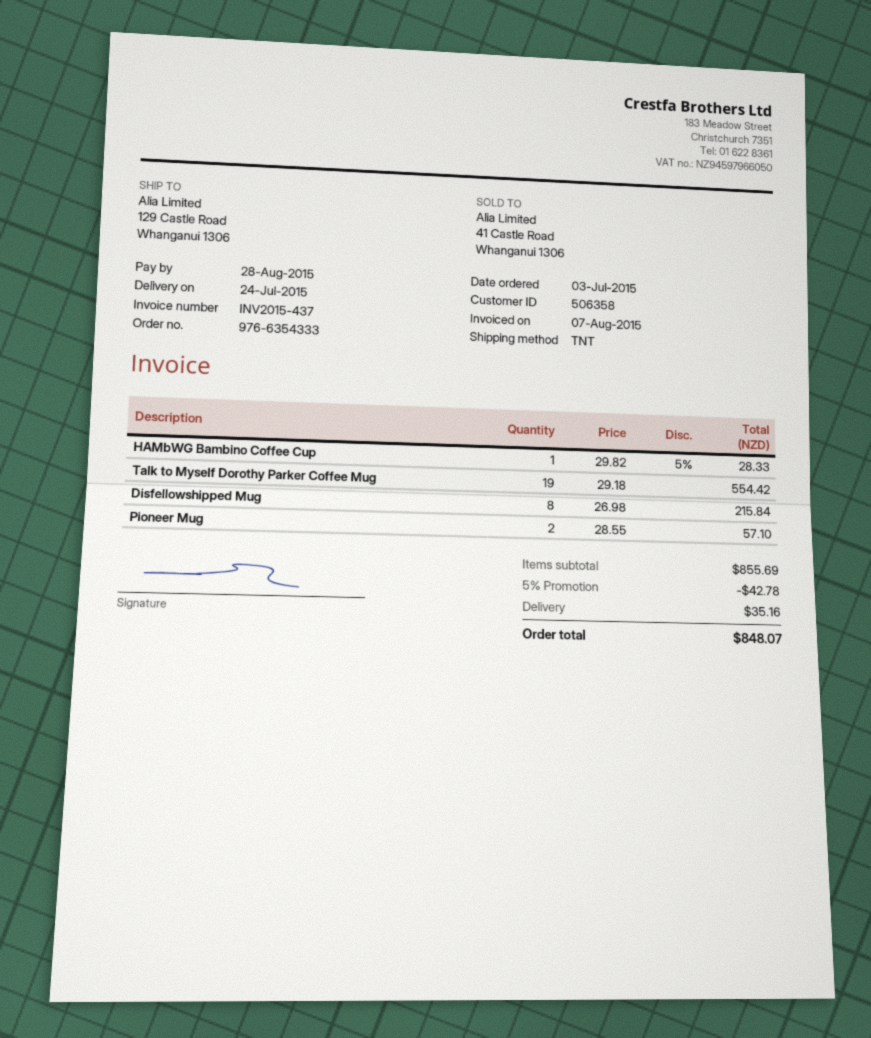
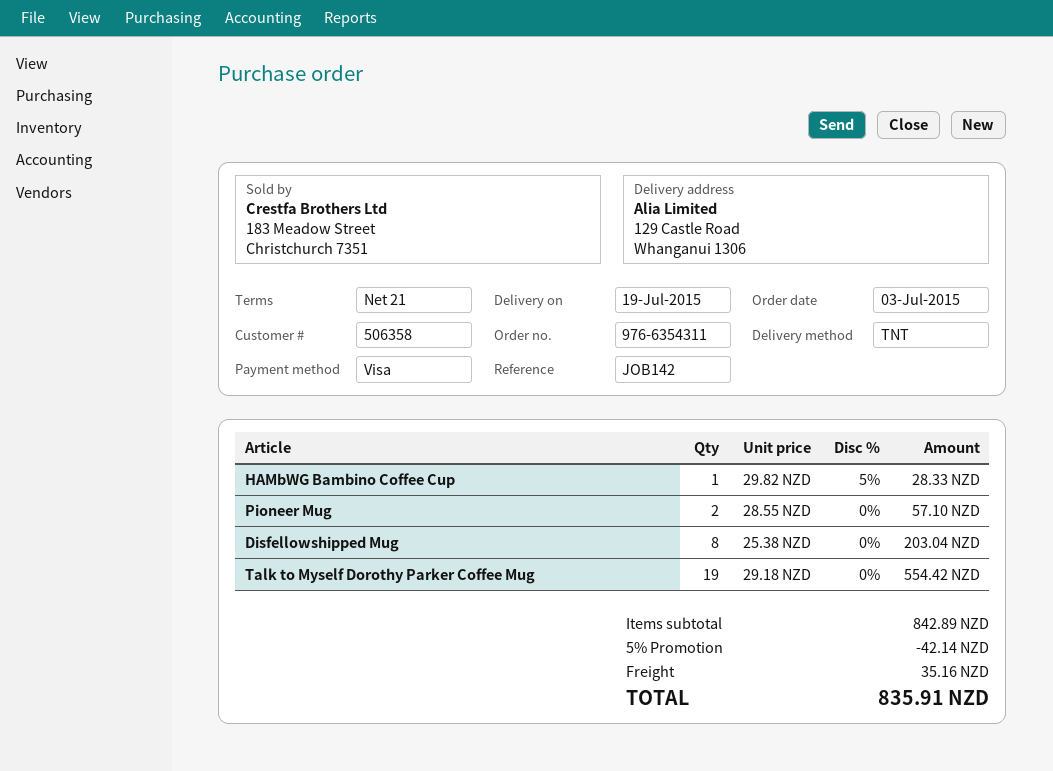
order number: 976-6354333 -> 976-6354311
delivery date: 2015-07-24 -> 2015-07-19
Disfellowshipped Mug: 8 x 26.98 = 215.84 -> 8 x 25.38 = 203.04
subtotal: 855.69 -> 842.89
discount: 5% = 42.78 -> 5% = 42.14
total: 848.07 -> 835.91

